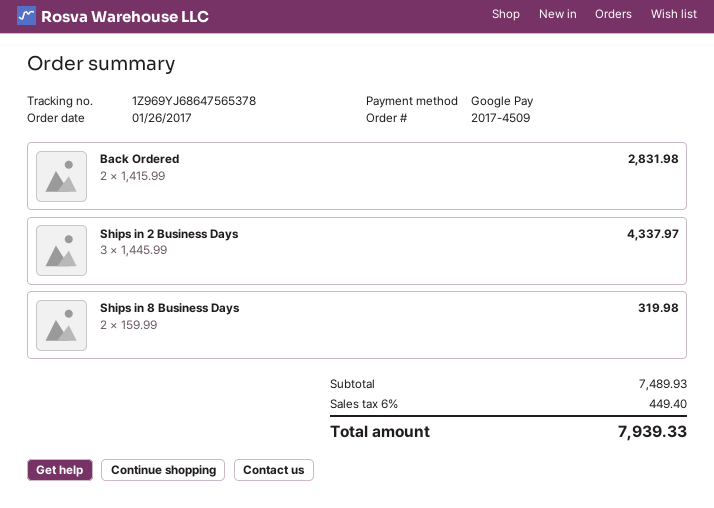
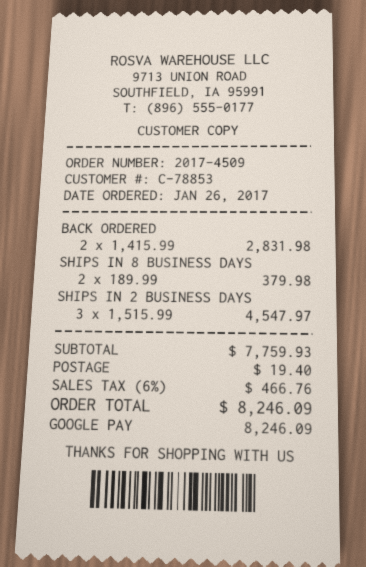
Ships in 2 Business Days: 3 x 1445.99 = 4337.97 -> 3 x 1515.99 = 4547.97
Ships in 8 Business Days: 2 x 159.99 = 319.98 -> 2 x 189.99 = 379.98
subtotal: 7489.93 -> 7759.93
shipping: none -> 19.40
tax: 6% = 449.40 -> 6% = 466.76
total: 7939.33 -> 8246.09

